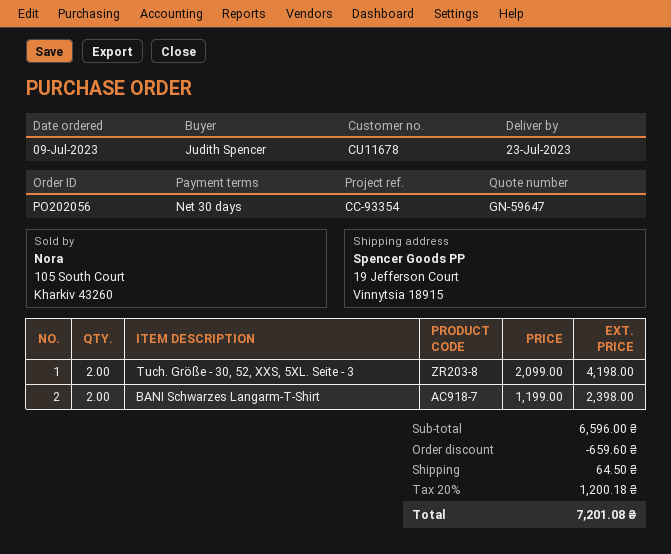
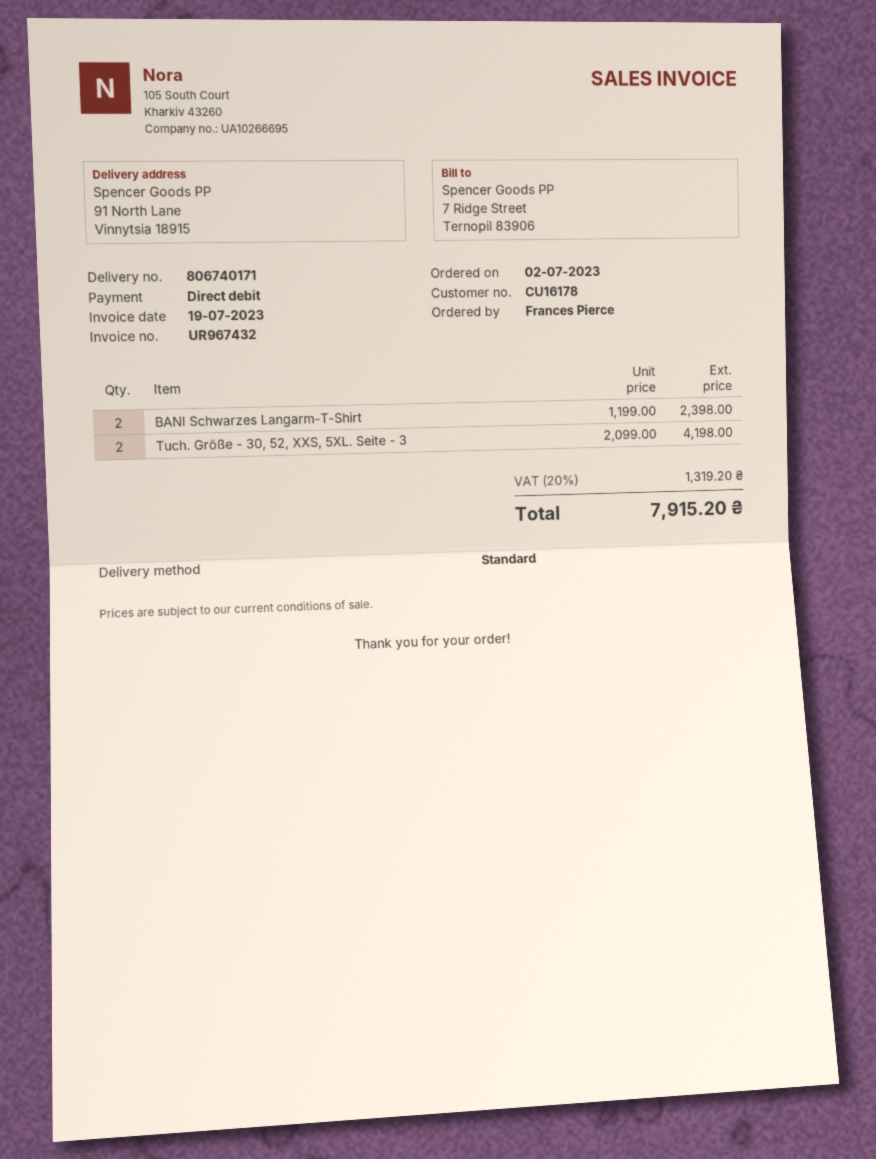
order date: 2023-07-09 -> 2023-07-02
customer number: CU11678 -> CU16178
ordered by: Judith Spencer -> Frances Pierce
ship to: 19 Jefferson Court, Vinnytsia 18915 -> 91 North Lane, Vinnytsia 18915
discount: 659.60 -> none
shipping: 64.50 -> none
tax: 20% = 1200.18 -> 20% = 1319.20
total: 7201.08 -> 7915.20

